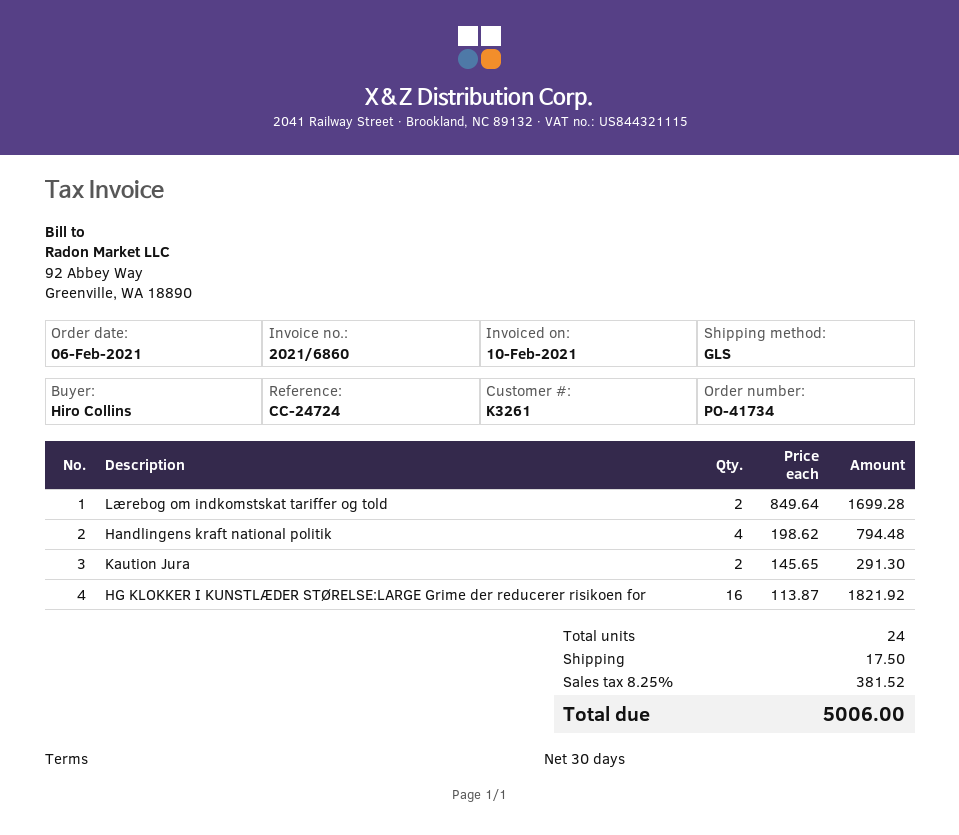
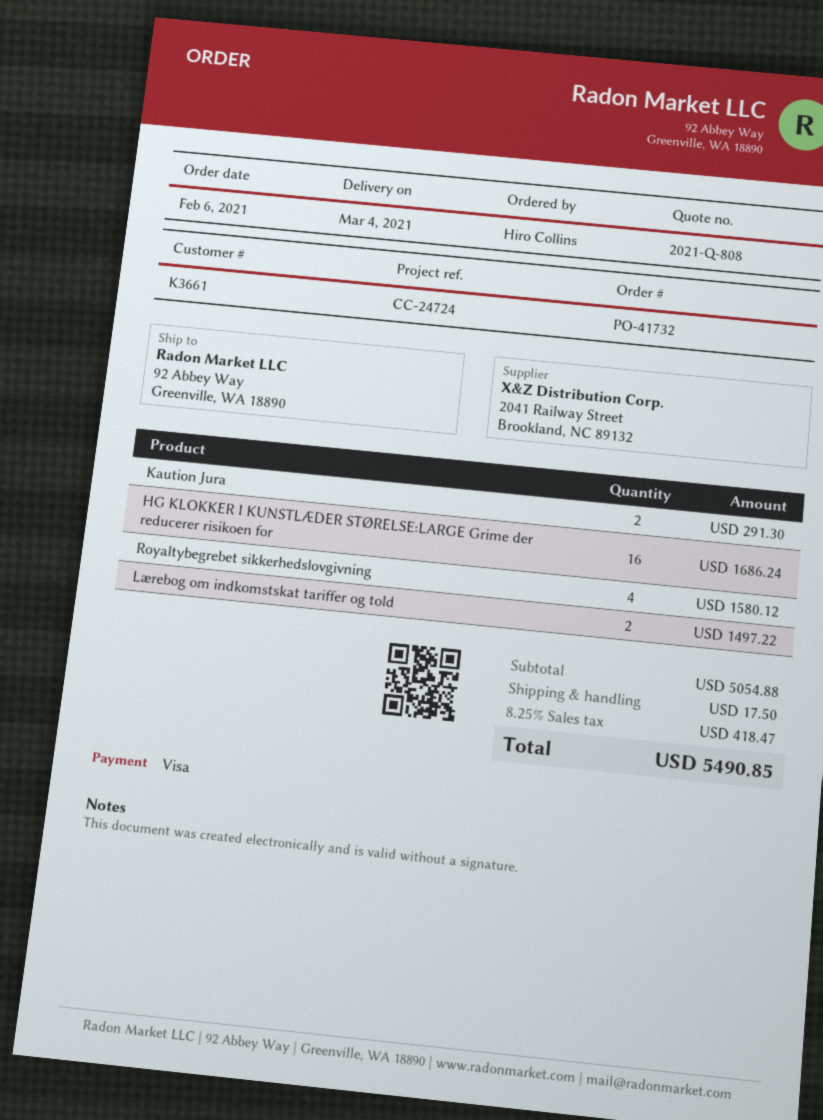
order number: PO-41734 -> PO-41732
customer number: K3261 -> K3661
Lærebog om indkomstskat tariffer og told: 2 for 1699.28 -> 2 for 1497.22
Handlingens kraft national politik: 4 for 794.48 -> none
HG KLOKKER I KUNSTLÆDER STØRELSE:LARGE Grime der reducerer risikoen for: 16 for 1821.92 -> 16 for 1686.24
Royaltybegrebet sikkerhedslovgivning: none -> 4 for 1580.12
tax: 8.25% = 381.52 -> 8.25% = 418.47
total: 5006.00 -> 5490.85

